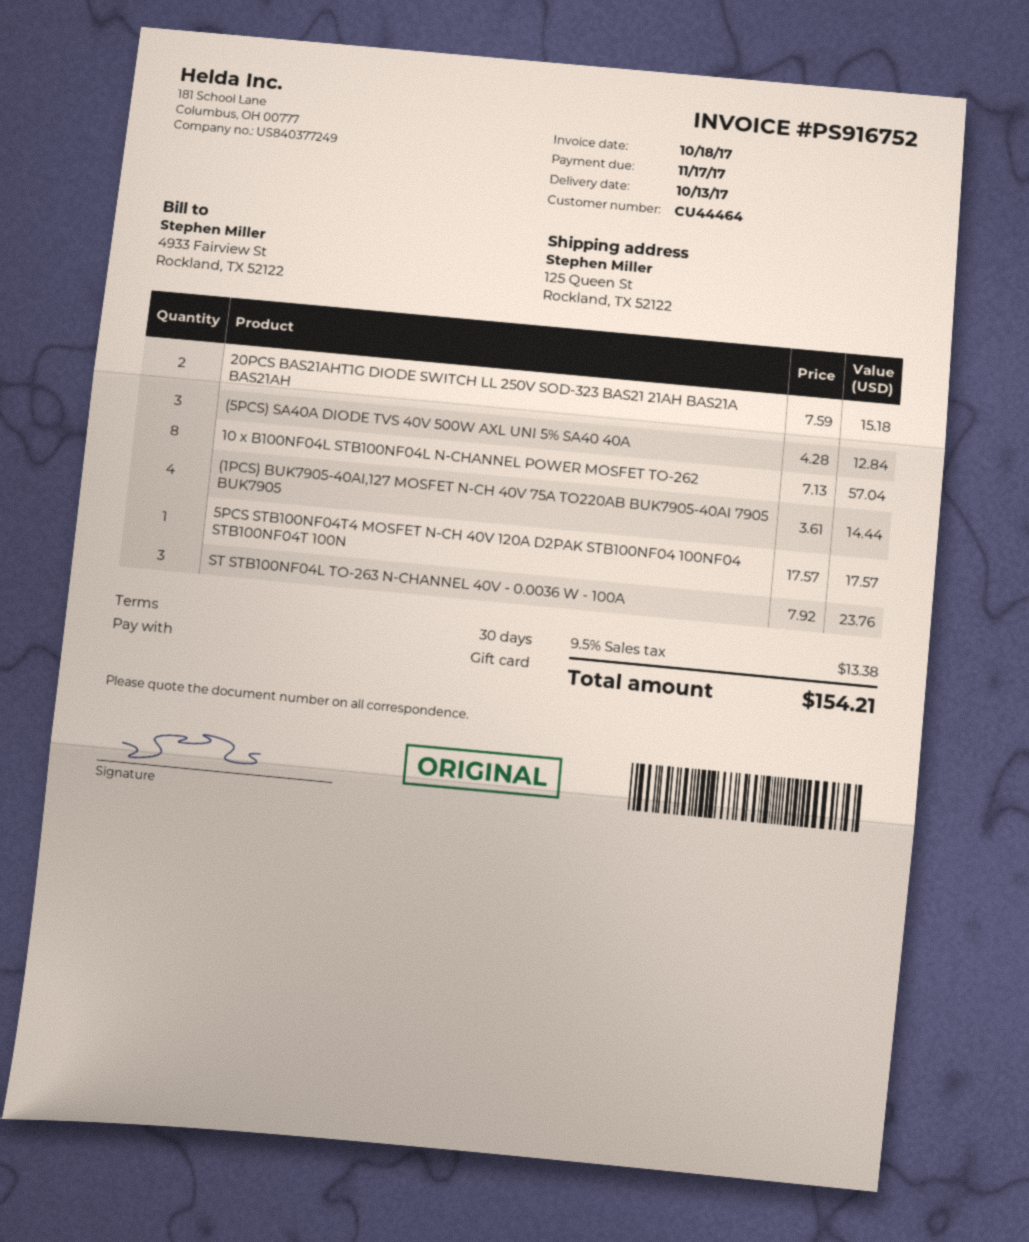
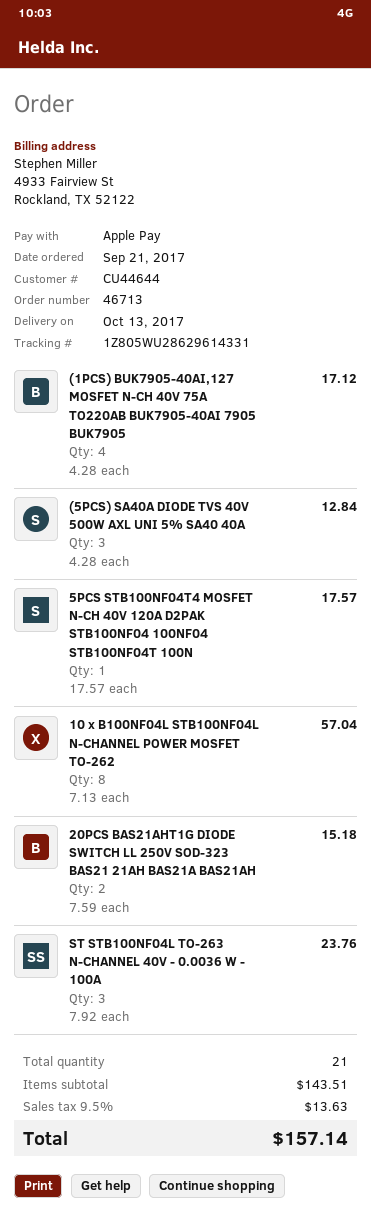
customer number: CU44464 -> CU44644
payment method: gift card -> Apple Pay
(1PCS) BUK7905-40AI,127 MOSFET N-CH 40V 75A TO220AB BUK7905-40AI 7905 BUK7905: 4 x 3.61 = 14.44 -> 4 x 4.28 = 17.12
tax: 9.5% = 13.38 -> 9.5% = 13.63
total: 154.21 -> 157.14

